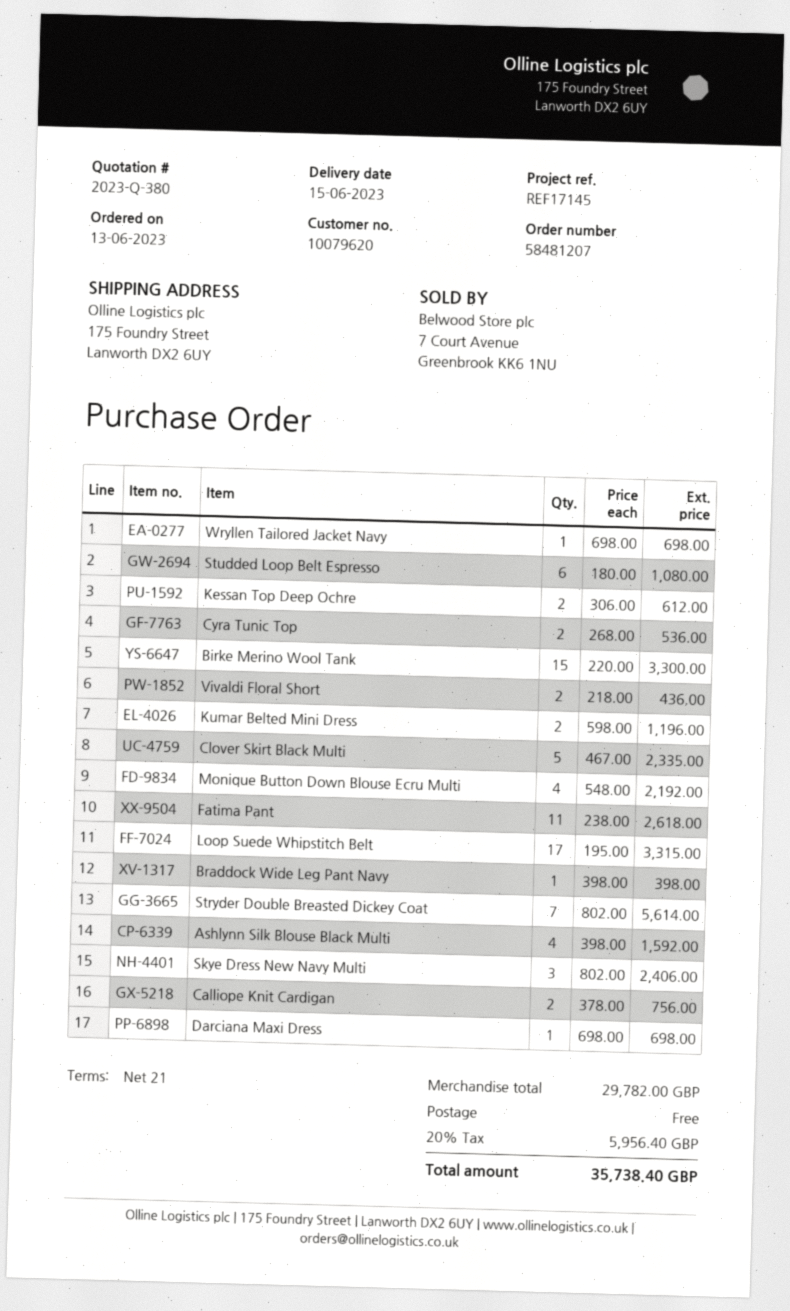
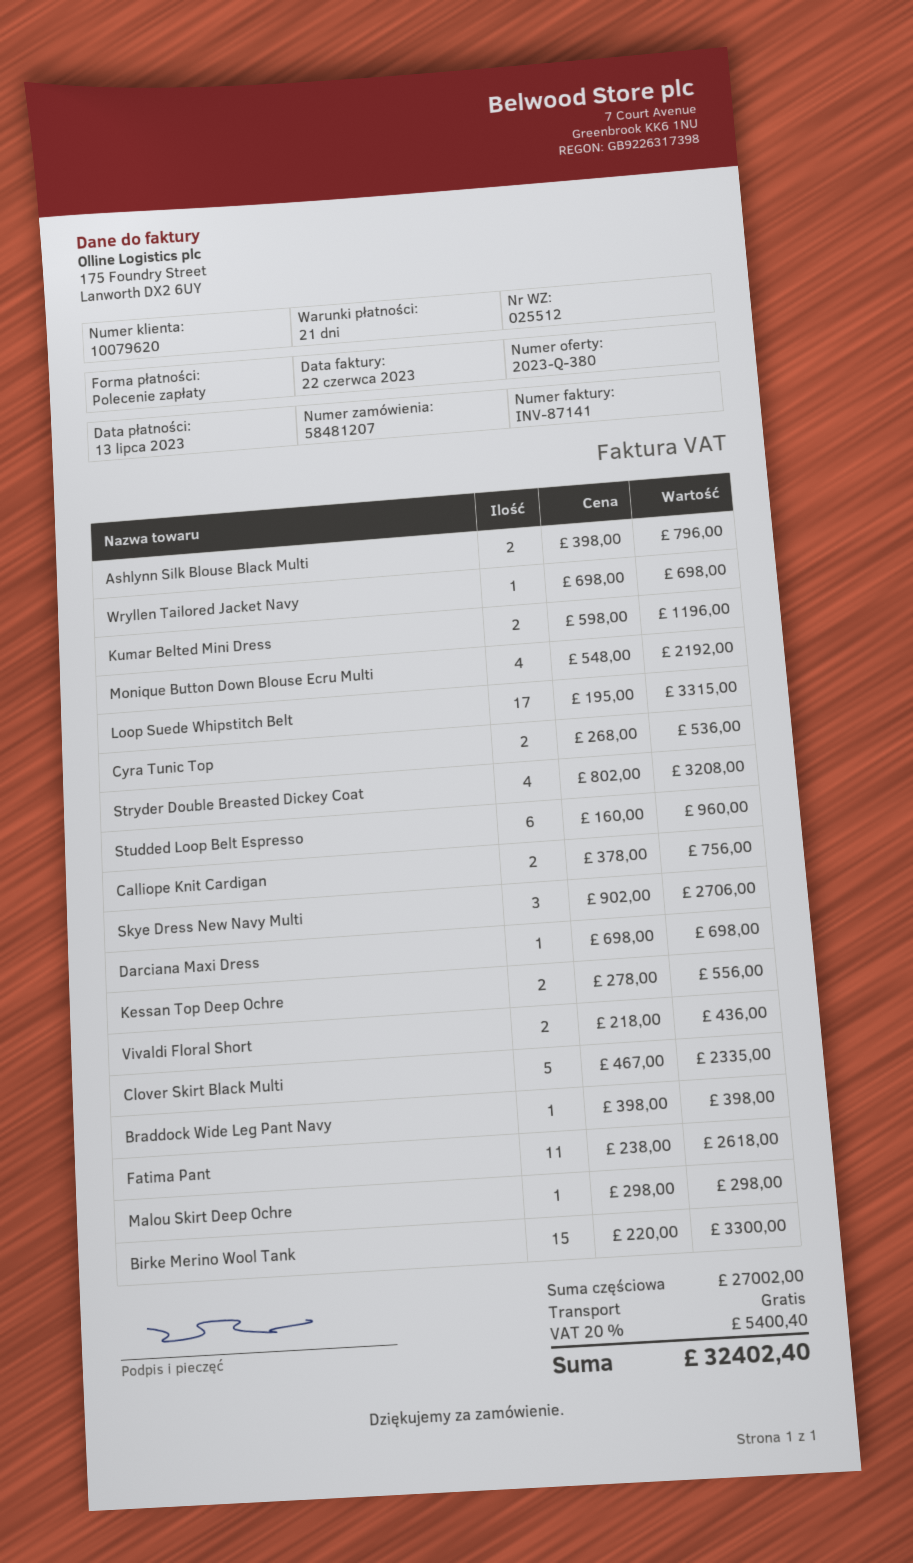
Studded Loop Belt Espresso: 6 x 180.00 = 1080.00 -> 6 x 160.00 = 960.00
Kessan Top Deep Ochre: 2 x 306.00 = 612.00 -> 2 x 278.00 = 556.00
Stryder Double Breasted Dickey Coat: 7 x 802.00 = 5614.00 -> 4 x 802.00 = 3208.00
Ashlynn Silk Blouse Black Multi: 4 x 398.00 = 1592.00 -> 2 x 398.00 = 796.00
Skye Dress New Navy Multi: 3 x 802.00 = 2406.00 -> 3 x 902.00 = 2706.00
Malou Skirt Deep Ochre: none -> 1 x 298.00 = 298.00
subtotal: 29782.00 -> 27002.00
tax: 20% = 5956.40 -> 20% = 5400.40
total: 35738.40 -> 32402.40

